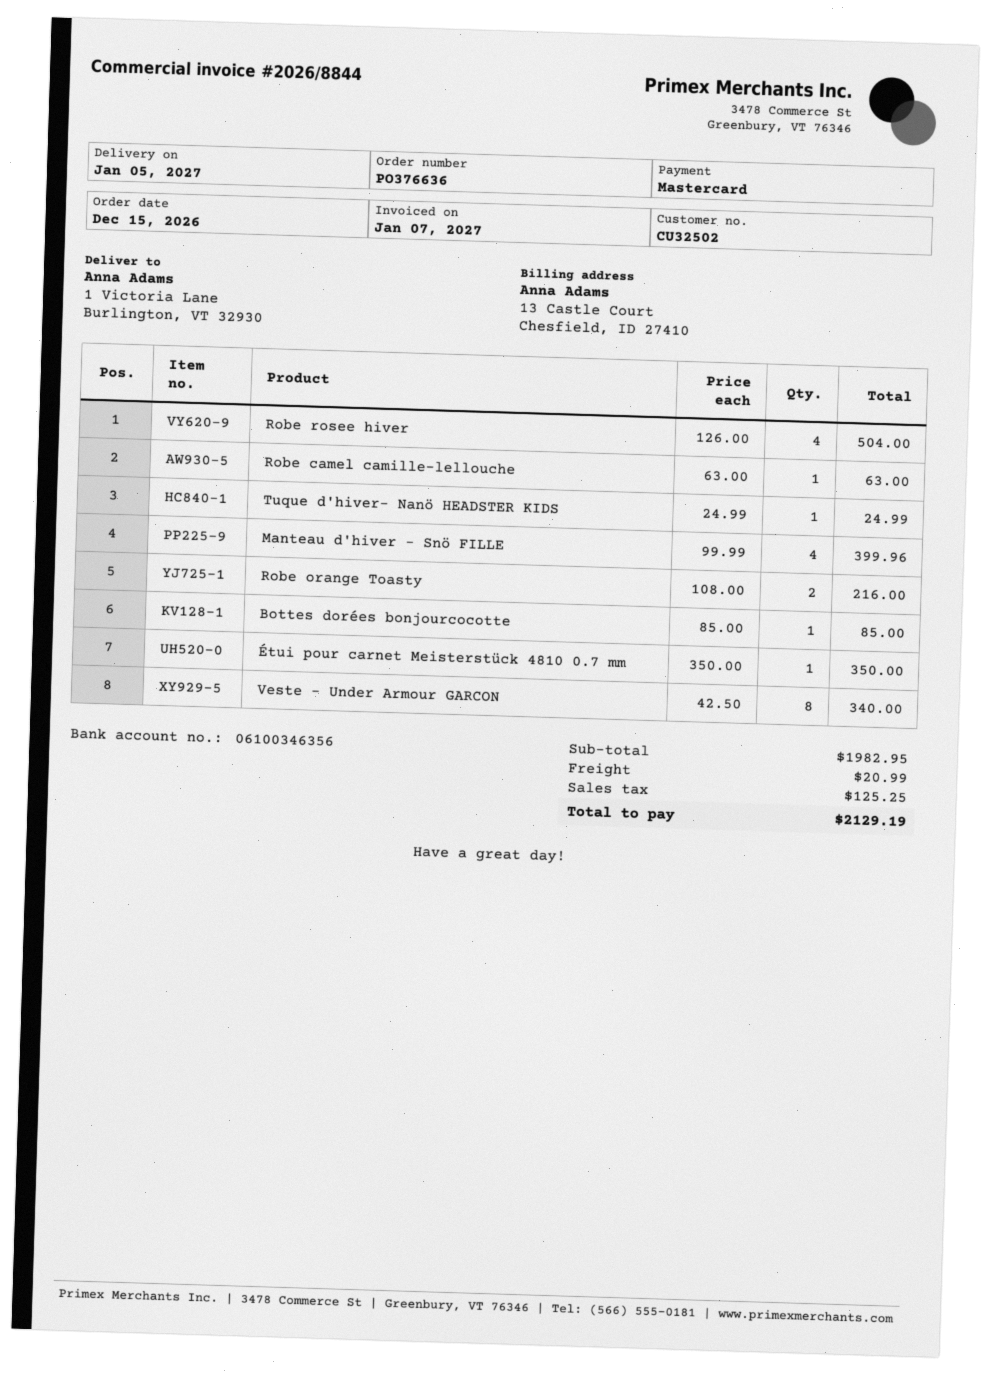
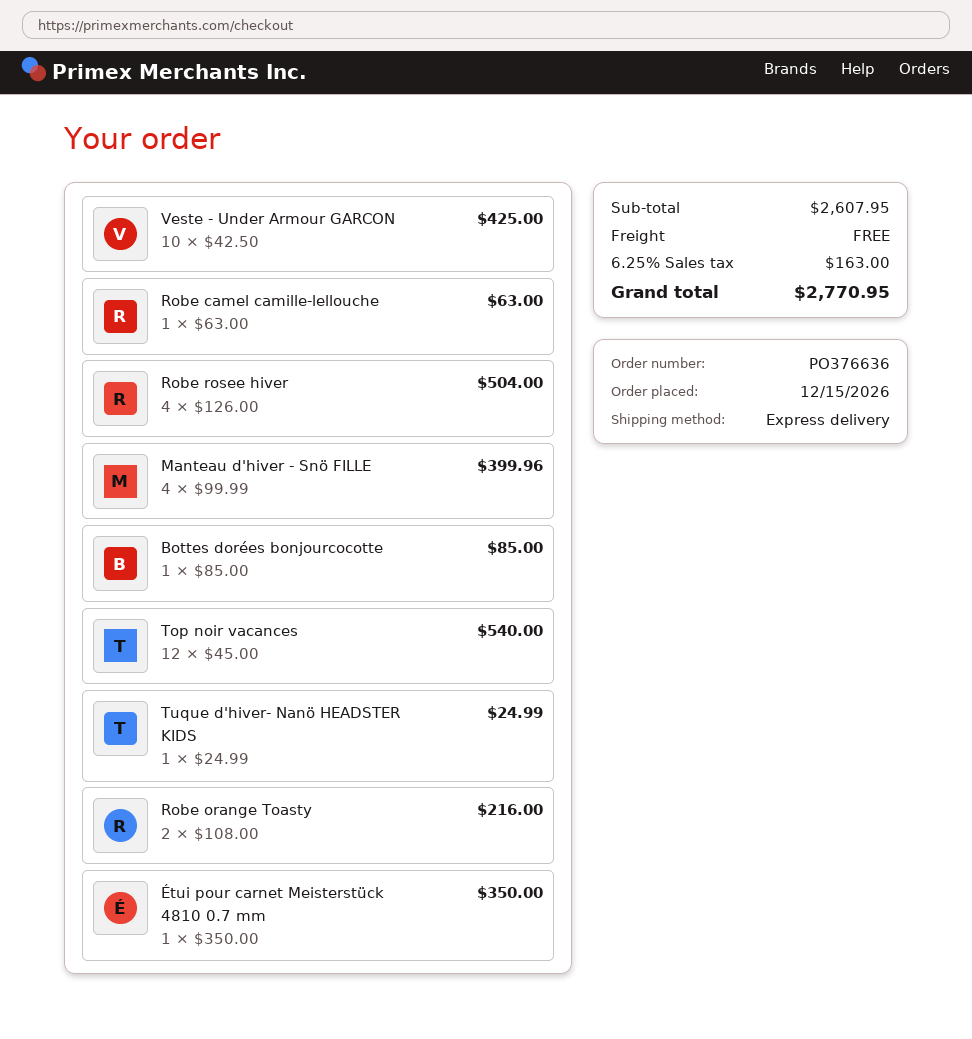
Veste - Under Armour GARCON: 8 x 42.50 = 340.00 -> 10 x 42.50 = 425.00
Top noir vacances: none -> 12 x 45.00 = 540.00
subtotal: 1982.95 -> 2607.95
shipping: 20.99 -> 0.00
tax: 125.25 -> 163.00
total: 2129.19 -> 2770.95

